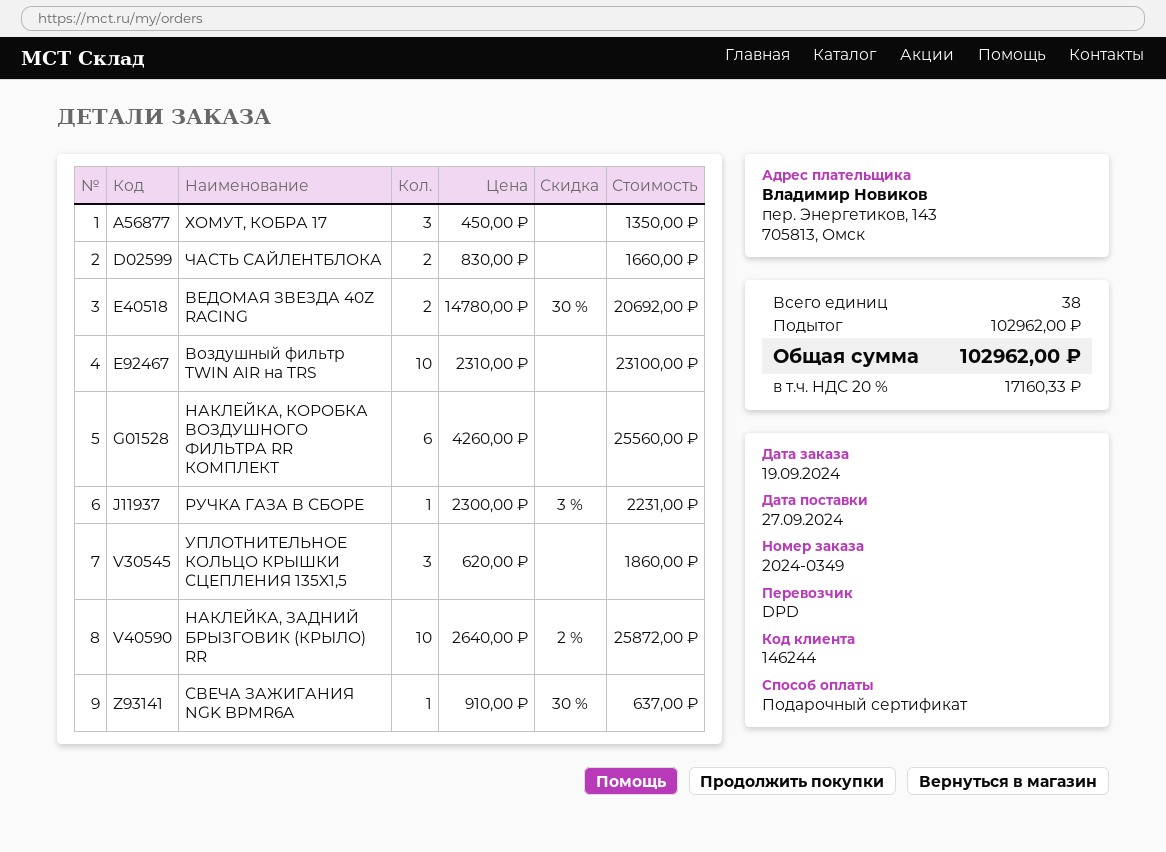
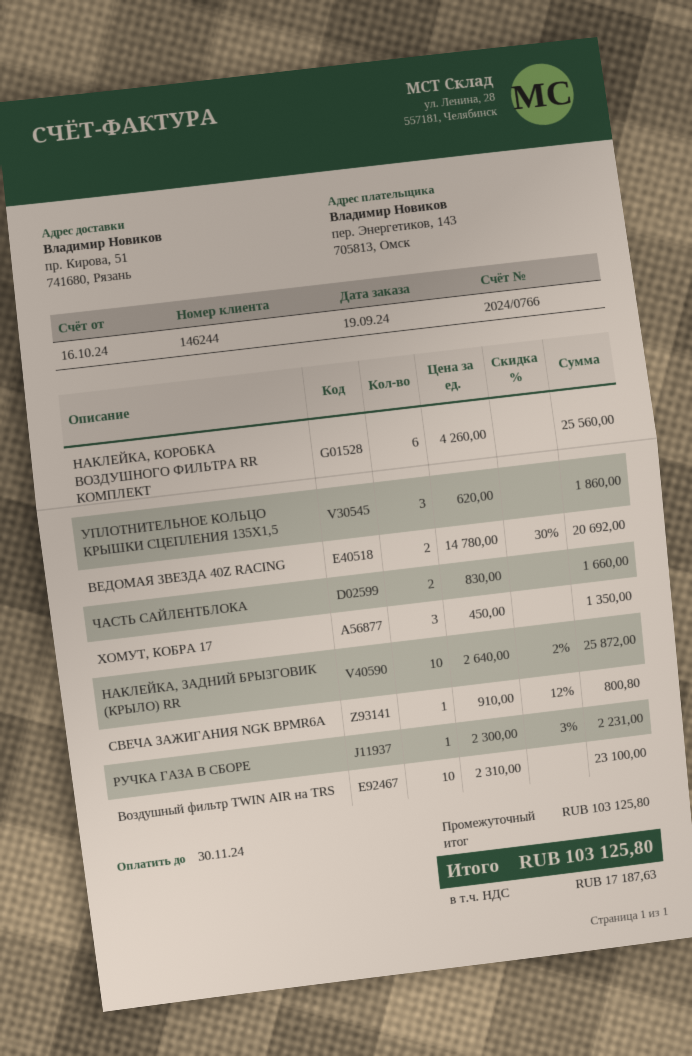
СВЕЧА ЗАЖИГАНИЯ NGK BPMR6A: 1 x 910.00 - 30% = 637.00 -> 1 x 910.00 - 12% = 800.80
subtotal: 102962.00 -> 103125.80
tax: 17160.33 -> 17187.63
total: 102962.00 -> 103125.80

